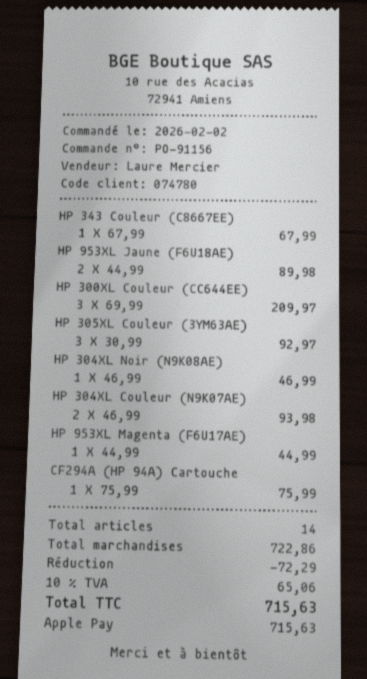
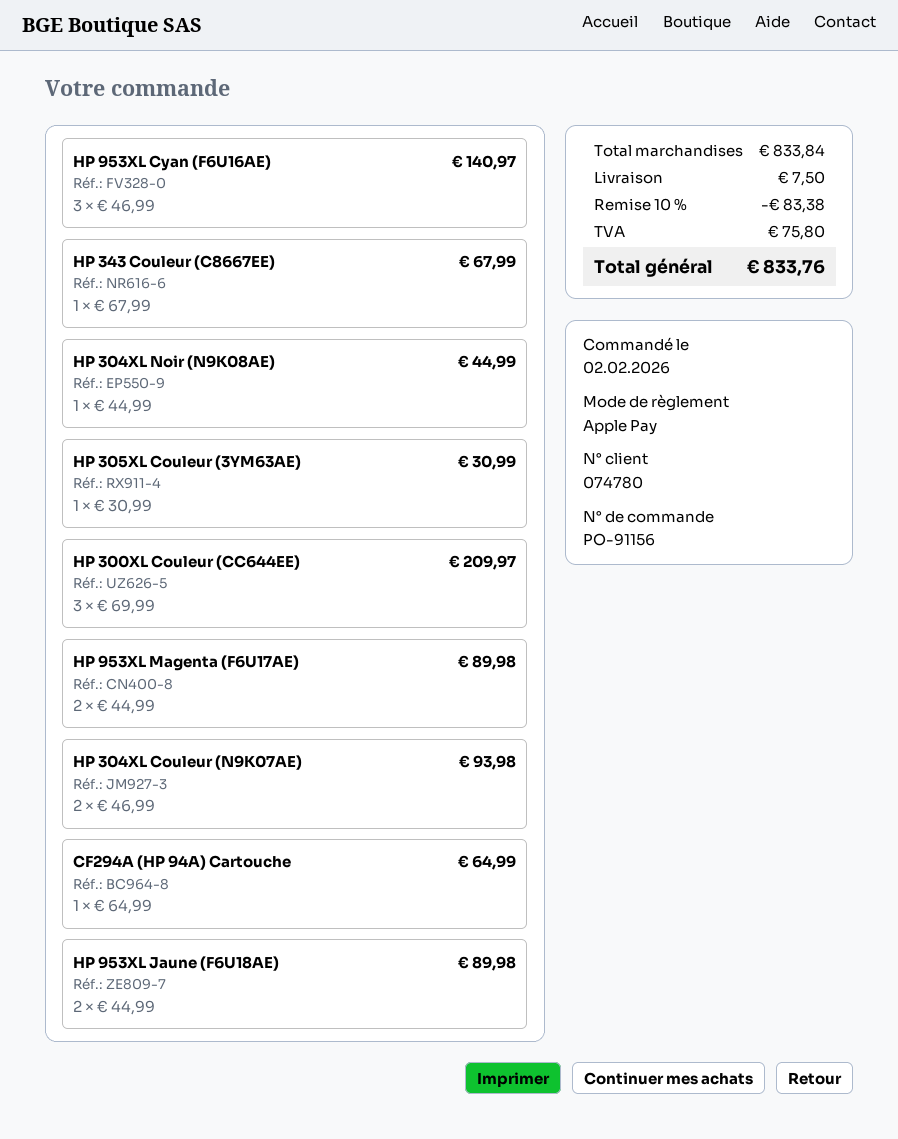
HP 305XL Couleur (3YM63AE): 3 x 30.99 = 92.97 -> 1 x 30.99 = 30.99
HP 304XL Noir (N9K08AE): 1 x 46.99 = 46.99 -> 1 x 44.99 = 44.99
HP 953XL Magenta (F6U17AE): 1 x 44.99 = 44.99 -> 2 x 44.99 = 89.98
CF294A (HP 94A) Cartouche: 1 x 75.99 = 75.99 -> 1 x 64.99 = 64.99
HP 953XL Cyan (F6U16AE): none -> 3 x 46.99 = 140.97
subtotal: 722.86 -> 833.84
discount: 72.29 -> 83.38
shipping: none -> 7.50
tax: 65.06 -> 75.80
total: 715.63 -> 833.76

